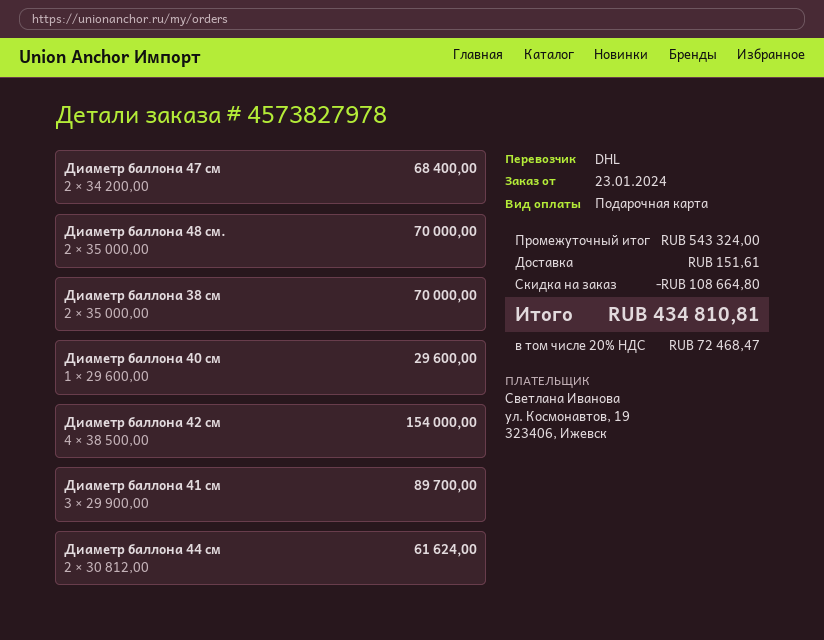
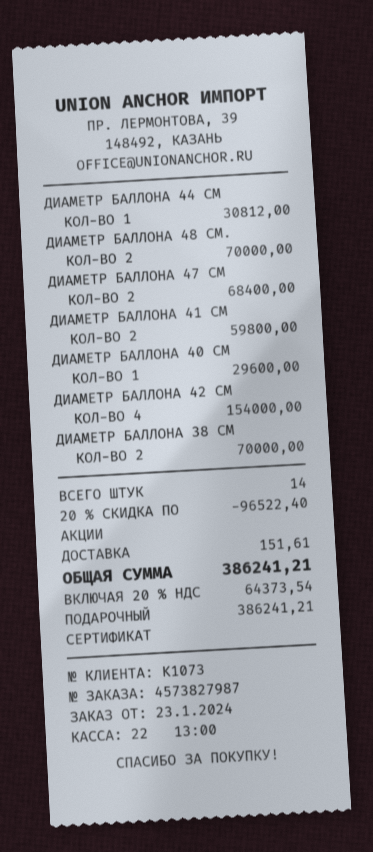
order number: 4573827978 -> 4573827987
Диаметр баллона 41 см: 3 for 89700.00 -> 2 for 59800.00
Диаметр баллона 44 см: 2 for 61624.00 -> 1 for 30812.00
discount: 108664.80 -> 96522.40
tax: 20% = 72468.47 -> 20% = 64373.54
total: 434810.81 -> 386241.21

